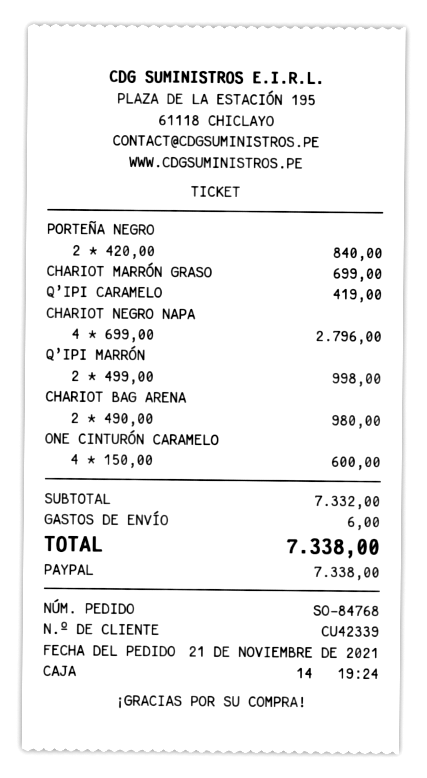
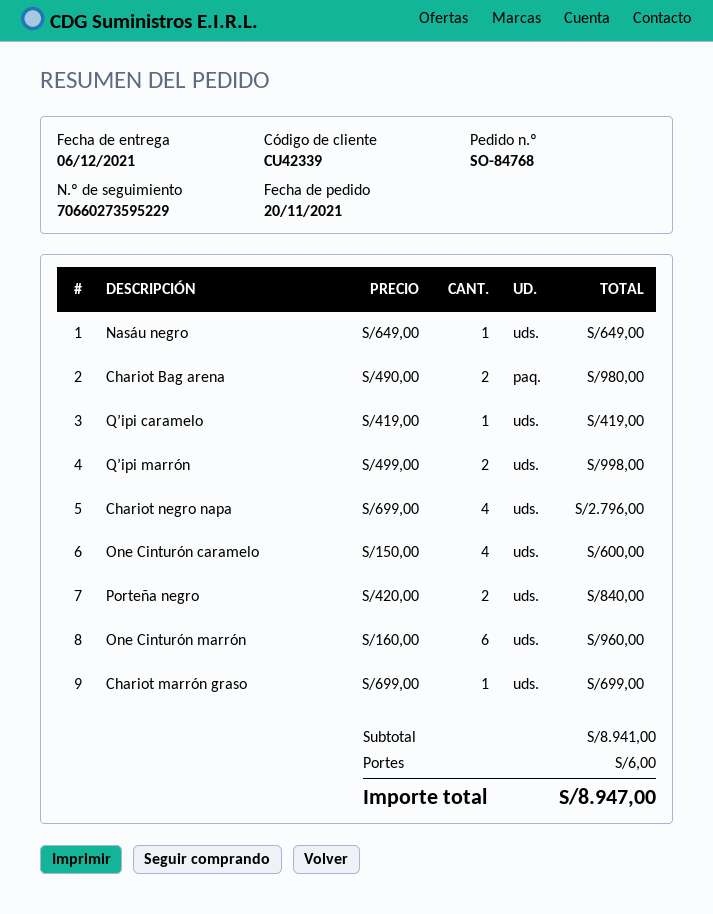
order date: 2021-11-21 -> 2021-11-20
Nasáu negro: none -> 1 x 649.00 = 649.00
One Cinturón marrón: none -> 6 x 160.00 = 960.00
subtotal: 7332.00 -> 8941.00
total: 7338.00 -> 8947.00

